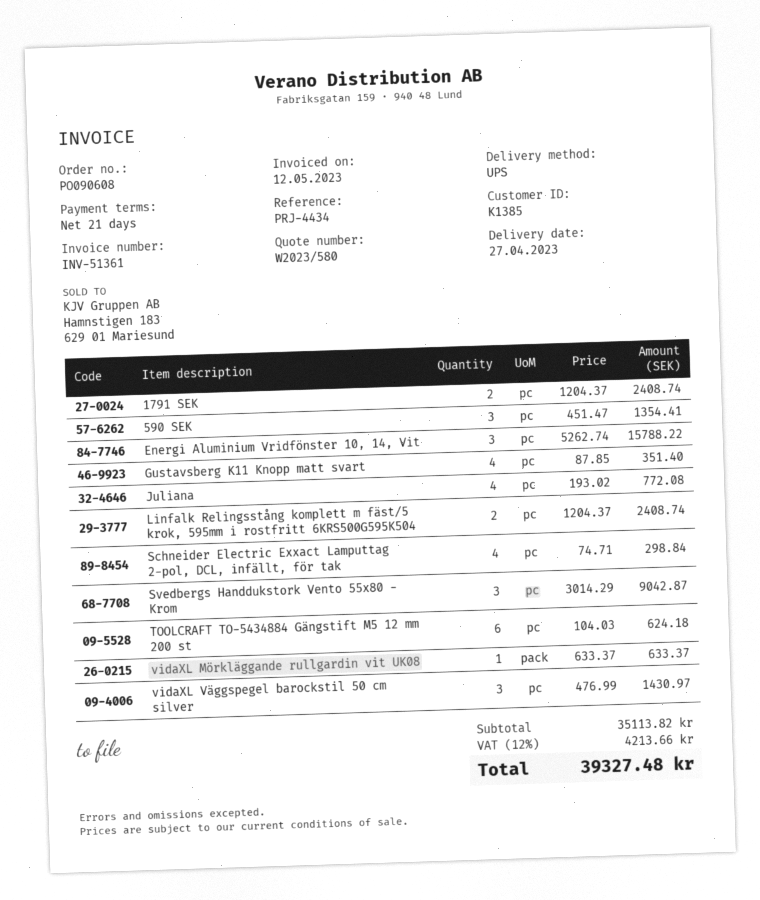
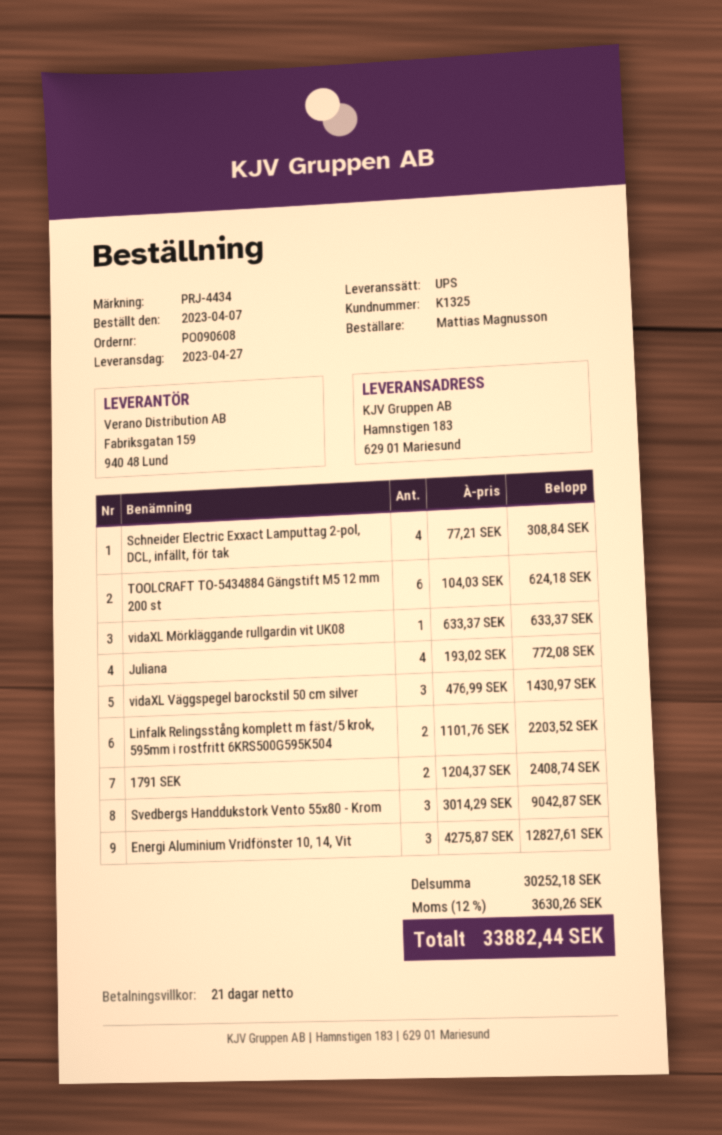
customer number: K1385 -> K1325
590 SEK: 3 x 451.47 = 1354.41 -> none
Energi Aluminium Vridfönster 10, 14, Vit: 3 x 5262.74 = 15788.22 -> 3 x 4275.87 = 12827.61
Gustavsberg K11 Knopp matt svart: 4 x 87.85 = 351.40 -> none
Linfalk Relingsstång komplett m fäst/5 krok, 595mm i rostfritt 6KRS500G595K504: 2 x 1204.37 = 2408.74 -> 2 x 1101.76 = 2203.52
Schneider Electric Exxact Lamputtag 2-pol, DCL, infällt, för tak: 4 x 74.71 = 298.84 -> 4 x 77.21 = 308.84
subtotal: 35113.82 -> 30252.18
tax: 12% = 4213.66 -> 12% = 3630.26
total: 39327.48 -> 33882.44

